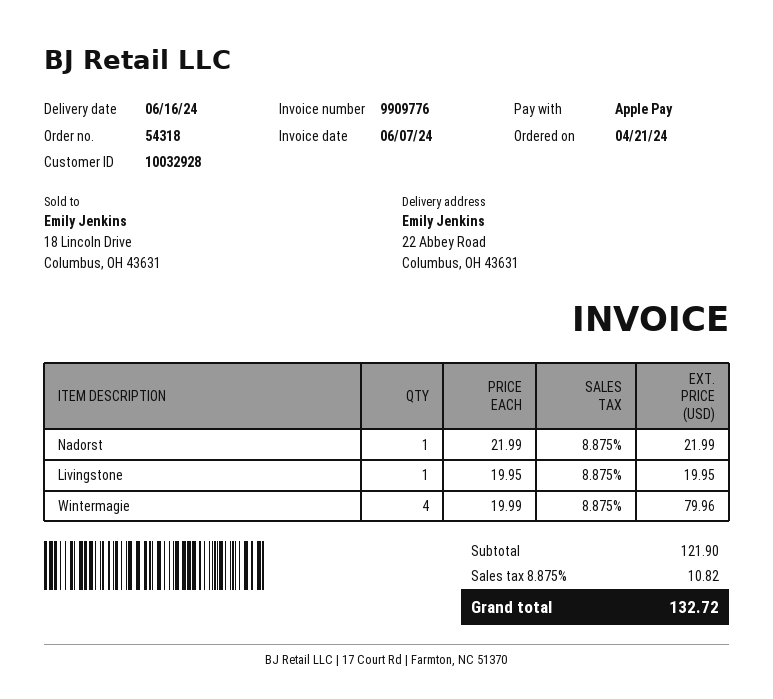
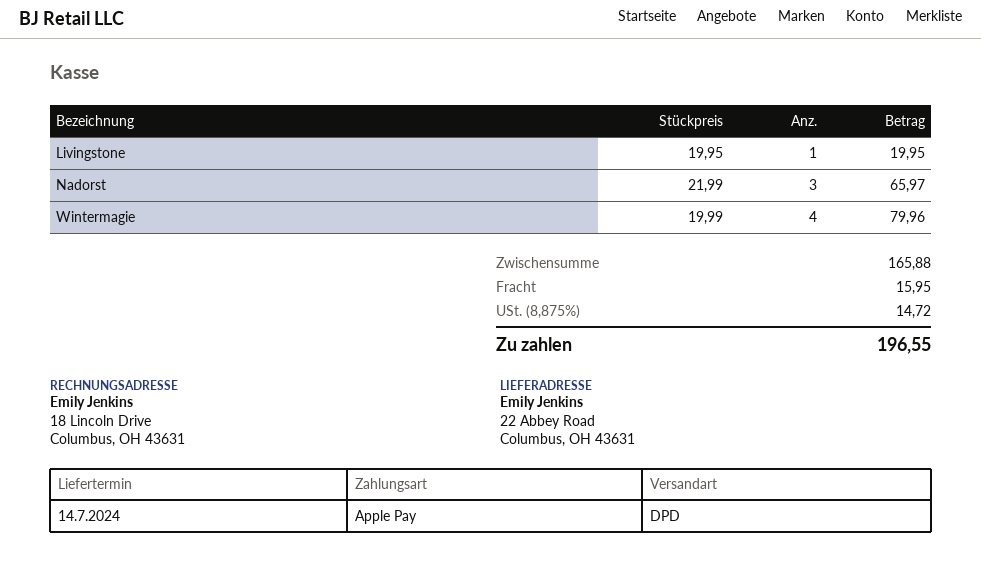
delivery date: 2024-06-16 -> 2024-07-14
Nadorst: 1 x 21.99 = 21.99 -> 3 x 21.99 = 65.97
subtotal: 121.90 -> 165.88
shipping: none -> 15.95
tax: 8.875% = 10.82 -> 8.875% = 14.72
total: 132.72 -> 196.55

